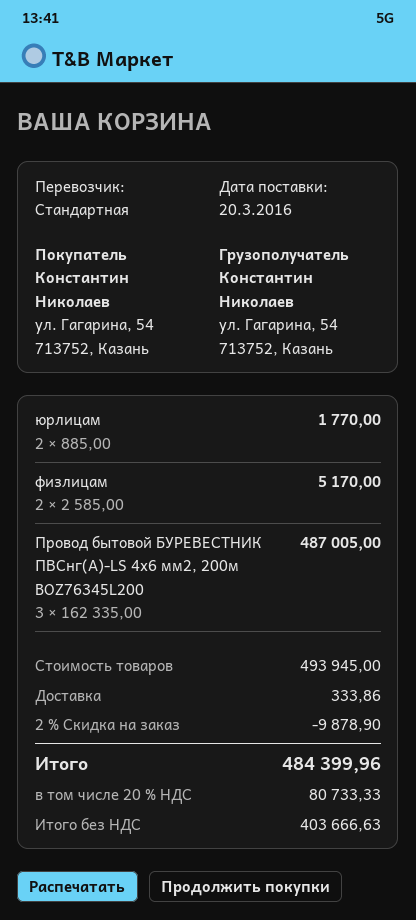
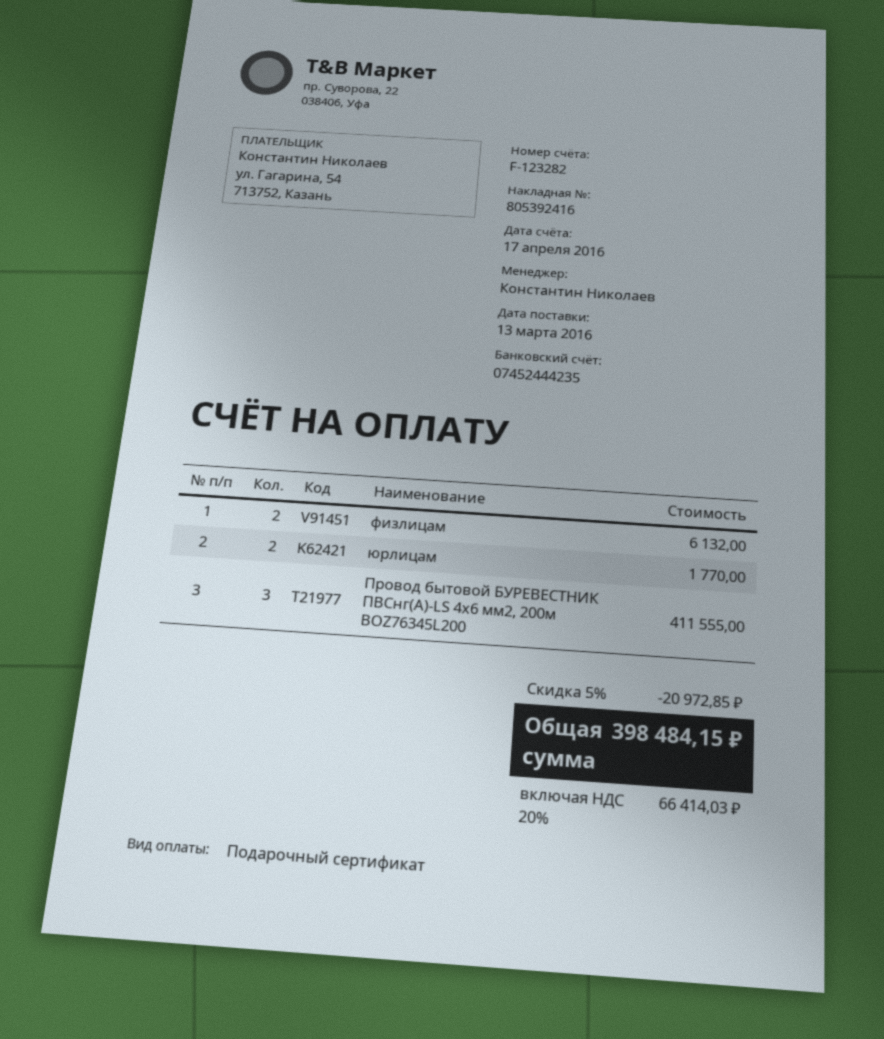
delivery date: 2016-03-20 -> 2016-03-13
физлицам: 2 for 5170.00 -> 2 for 6132.00
Провод бытовой БУРЕВЕСТНИК ПВСнг(A)-LS 4x6 мм2, 200м BOZ76345L200: 3 for 487005.00 -> 3 for 411555.00
discount: 2% = 9878.90 -> 5% = 20972.85
shipping: 333.86 -> none
tax: 20% = 80733.33 -> 20% = 66414.03
total: 484399.96 -> 398484.15

